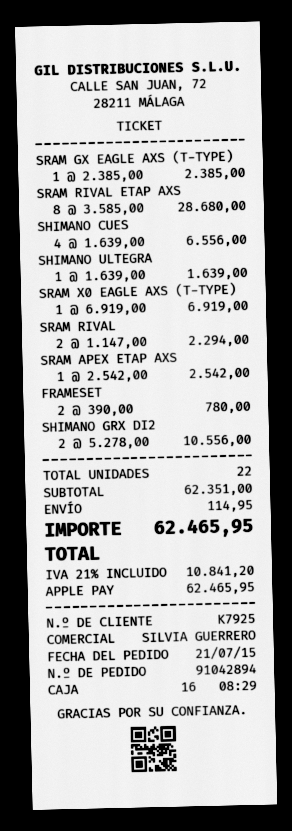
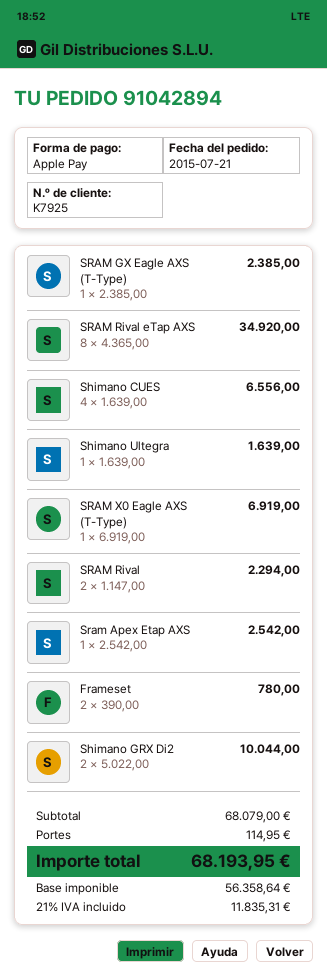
SRAM RIVAL ETAP AXS: 8 x 3585.00 = 28680.00 -> 8 x 4365.00 = 34920.00
SHIMANO GRX DI2: 2 x 5278.00 = 10556.00 -> 2 x 5022.00 = 10044.00
subtotal: 62351.00 -> 68079.00
tax: 21% = 10841.20 -> 21% = 11835.31
total: 62465.95 -> 68193.95

